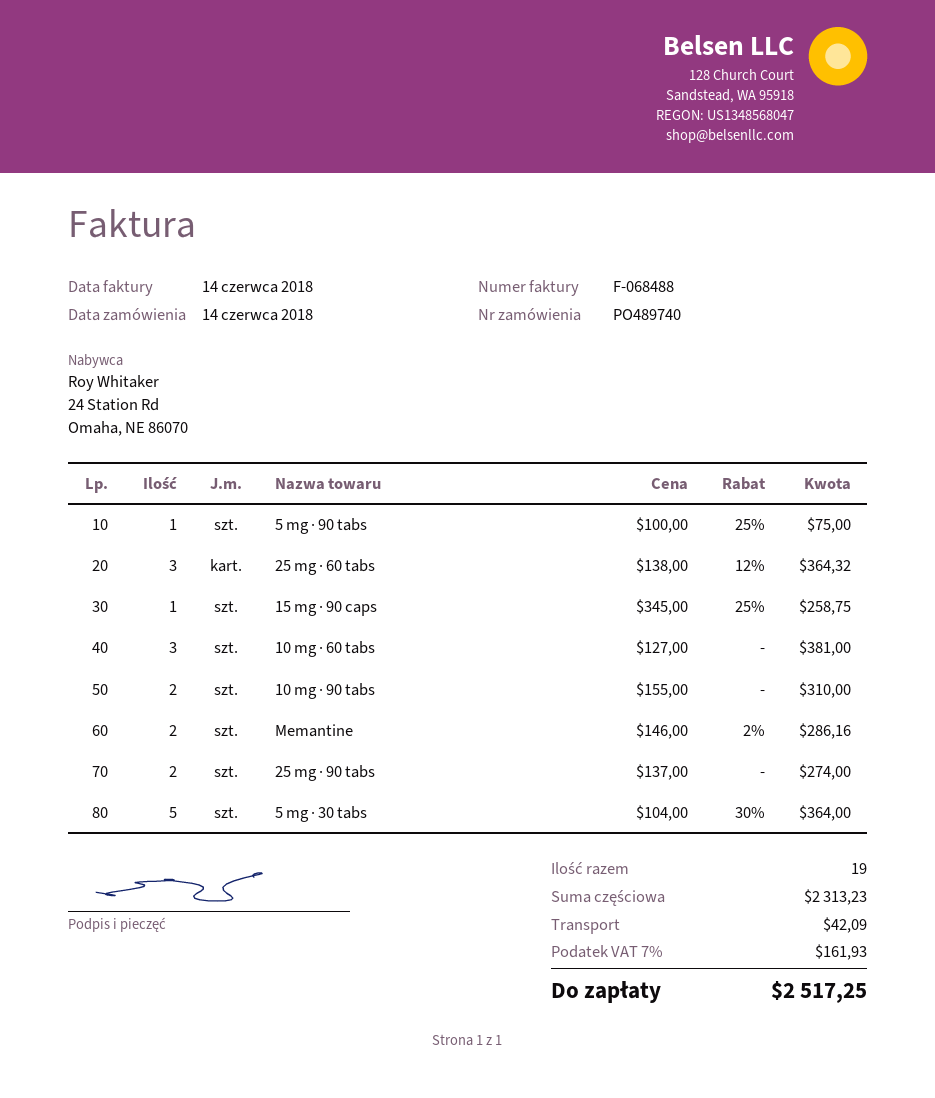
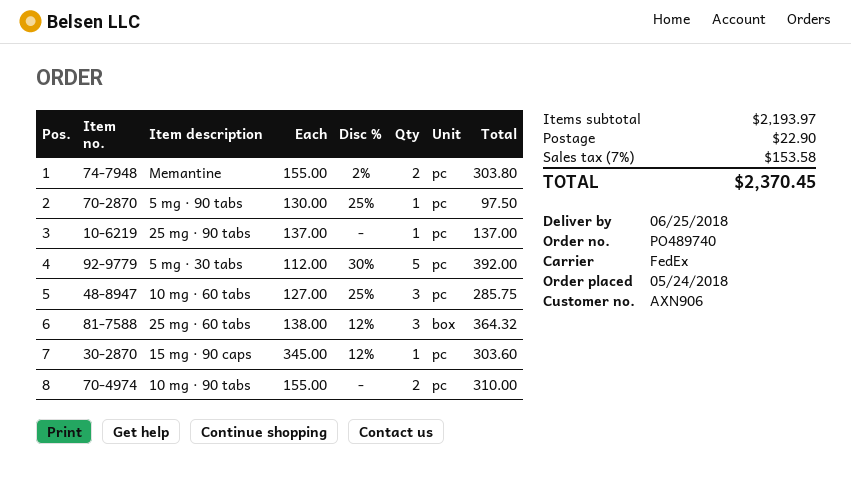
order date: 2018-06-14 -> 2018-05-24
5 mg · 90 tabs: 1 x 100.00 - 25% = 75.00 -> 1 x 130.00 - 25% = 97.50
15 mg · 90 caps: 1 x 345.00 - 25% = 258.75 -> 1 x 345.00 - 12% = 303.60
10 mg · 60 tabs: 3 x 127.00 = 381.00 -> 3 x 127.00 - 25% = 285.75
Memantine: 2 x 146.00 - 2% = 286.16 -> 2 x 155.00 - 2% = 303.80
25 mg · 90 tabs: 2 x 137.00 = 274.00 -> 1 x 137.00 = 137.00
5 mg · 30 tabs: 5 x 104.00 - 30% = 364.00 -> 5 x 112.00 - 30% = 392.00
subtotal: 2313.23 -> 2193.97
shipping: 42.09 -> 22.90
tax: 7% = 161.93 -> 7% = 153.58
total: 2517.25 -> 2370.45

